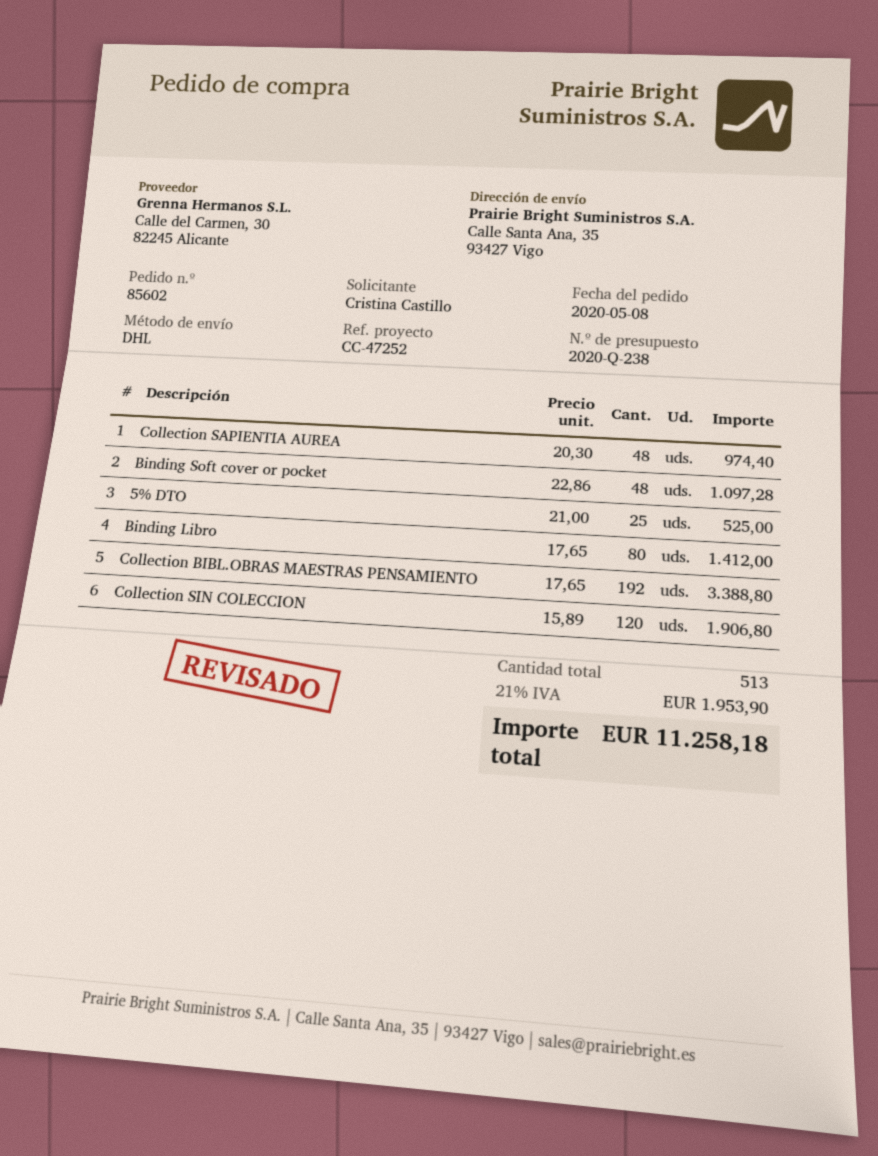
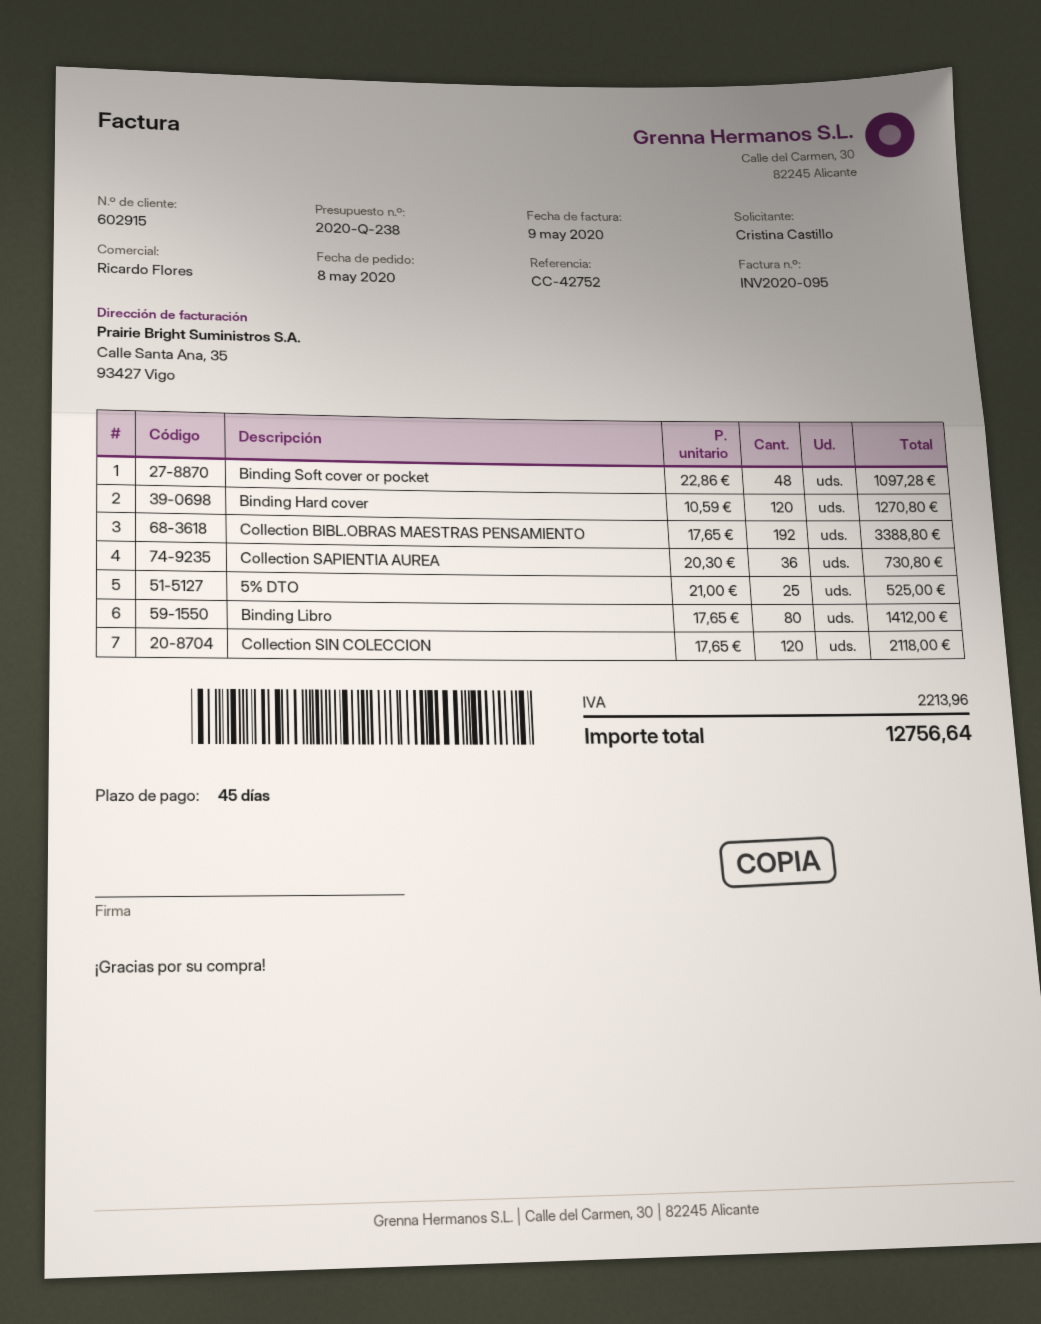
reference: CC-47252 -> CC-42752
Collection SAPIENTIA AUREA: 48 x 20.30 = 974.40 -> 36 x 20.30 = 730.80
Collection SIN COLECCION: 120 x 15.89 = 1906.80 -> 120 x 17.65 = 2118.00
Binding Hard cover: none -> 120 x 10.59 = 1270.80
tax: 1953.90 -> 2213.96
total: 11258.18 -> 12756.64

